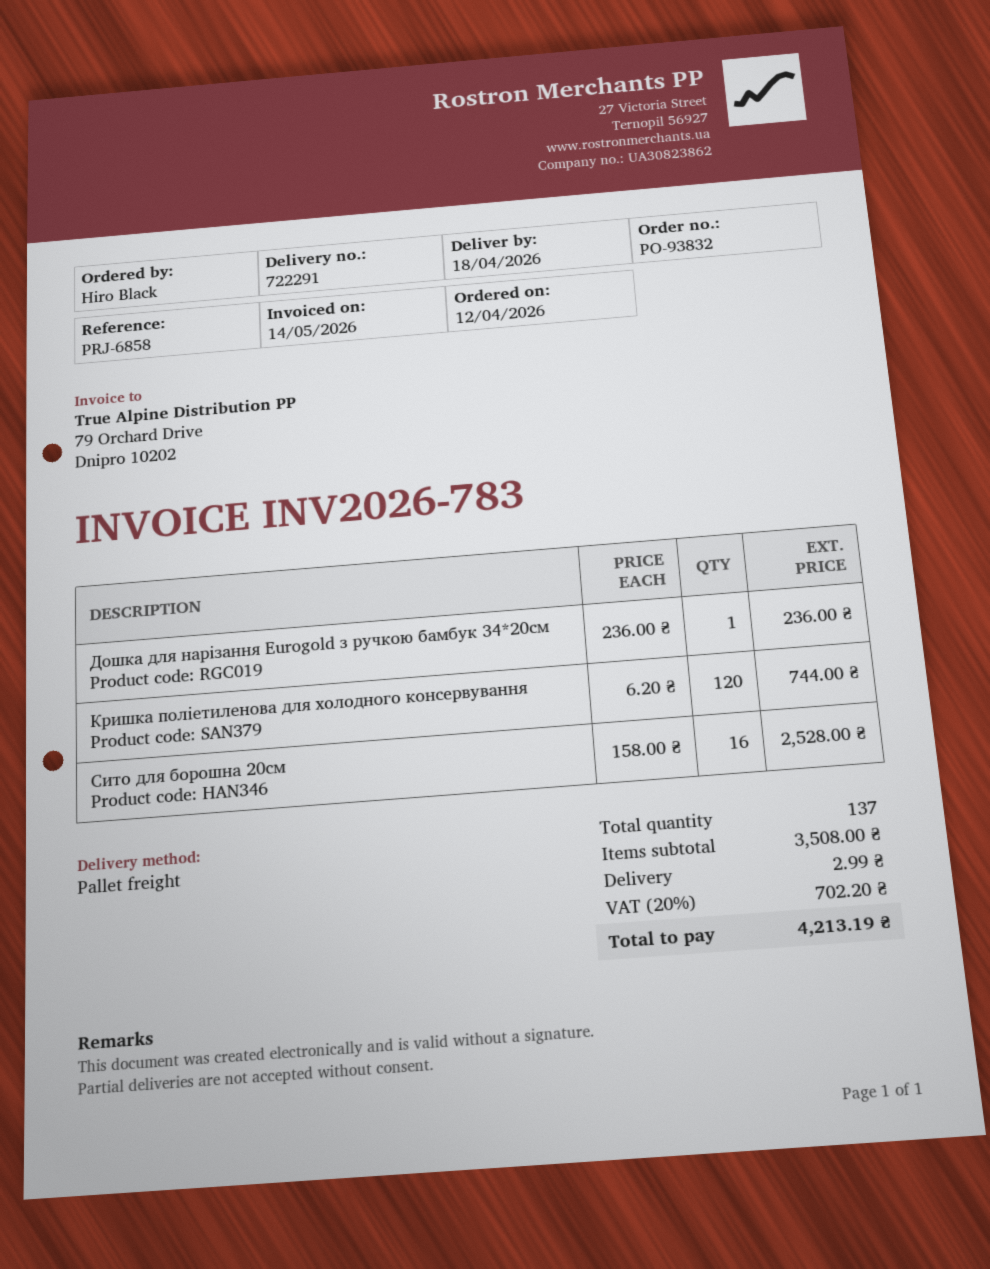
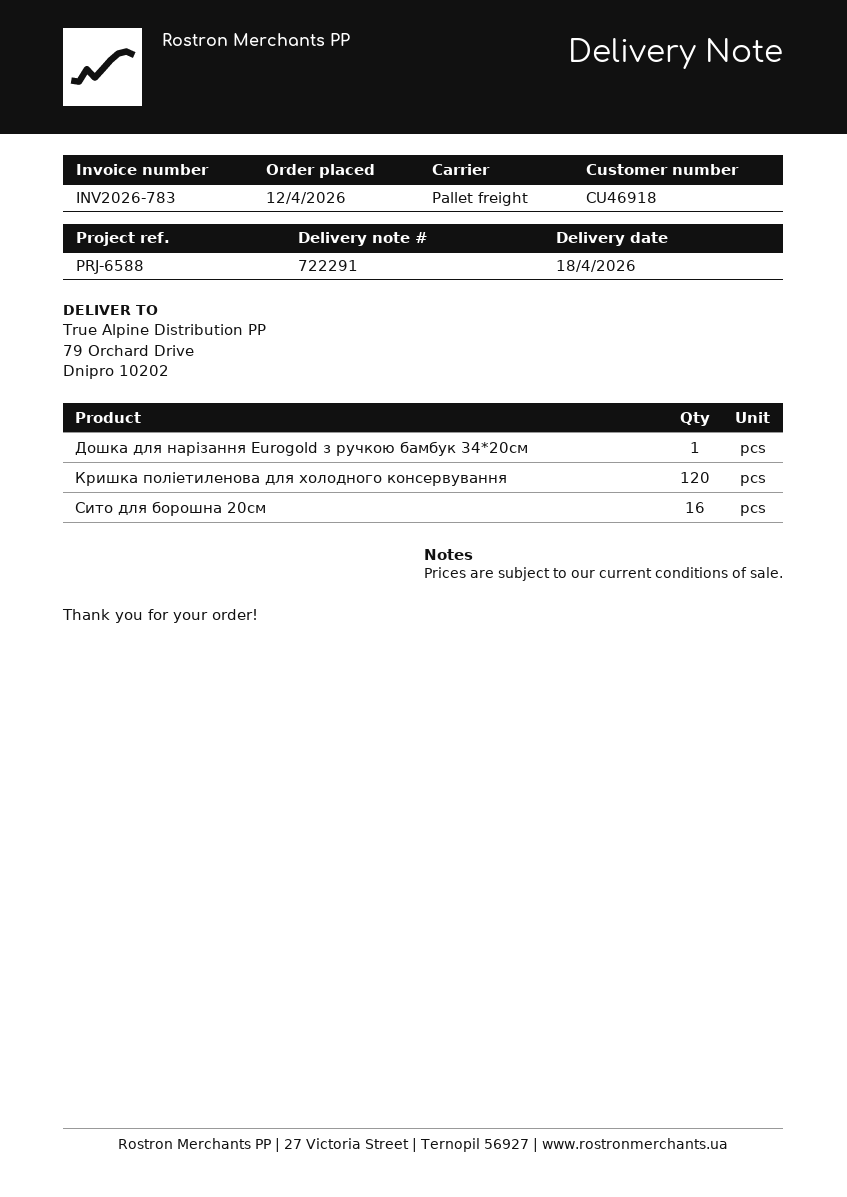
reference: PRJ-6858 -> PRJ-6588

